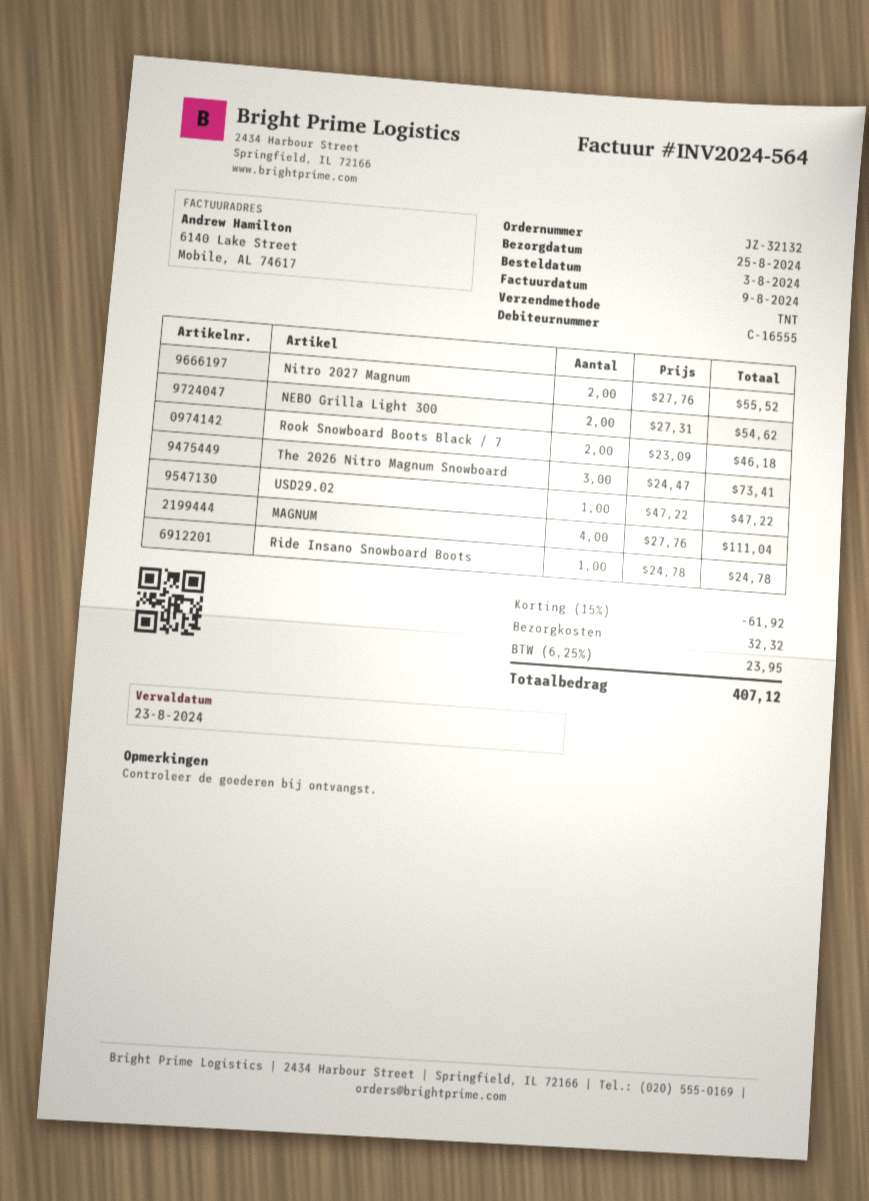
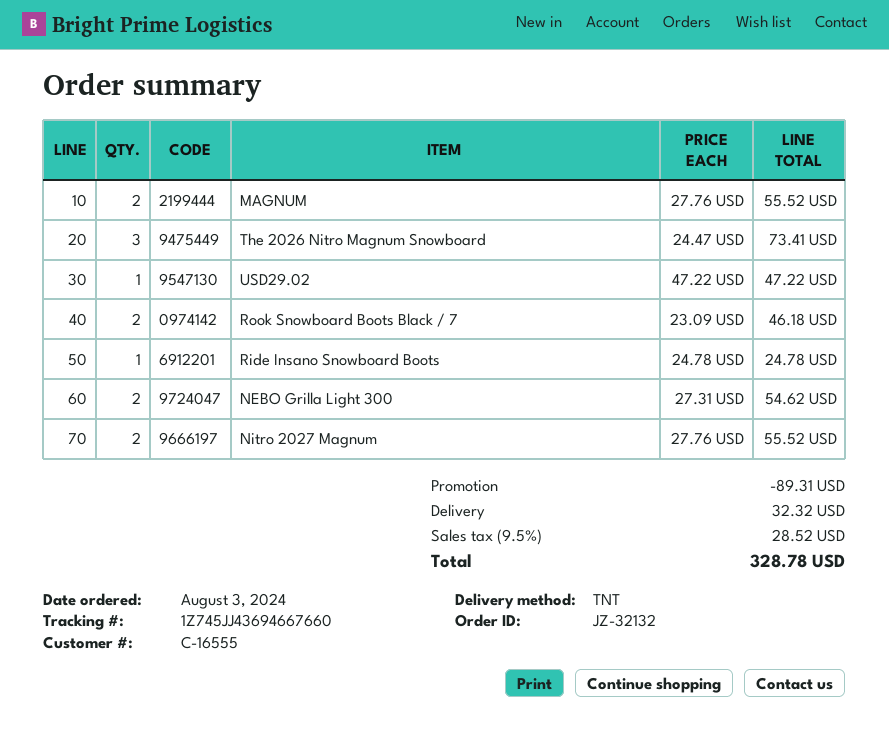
MAGNUM: 4 x 27.76 = 111.04 -> 2 x 27.76 = 55.52
discount: 61.92 -> 89.31
tax: 6.25% = 23.95 -> 9.5% = 28.52
total: 407.12 -> 328.78

